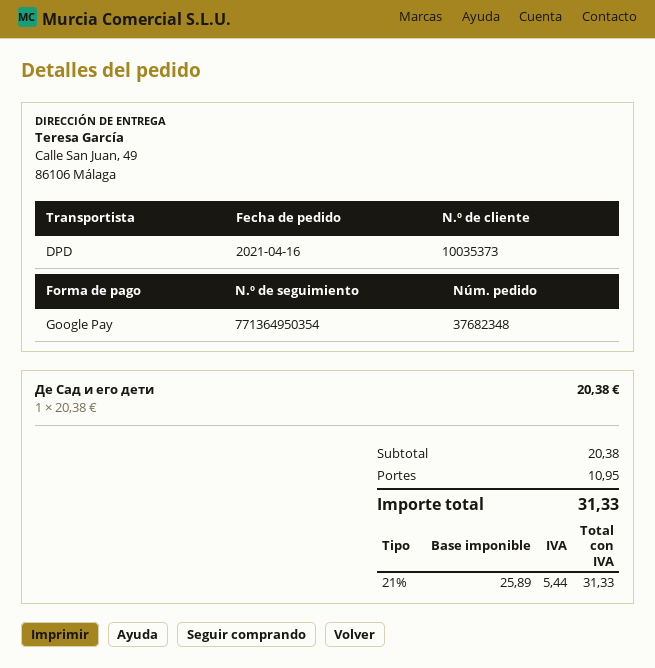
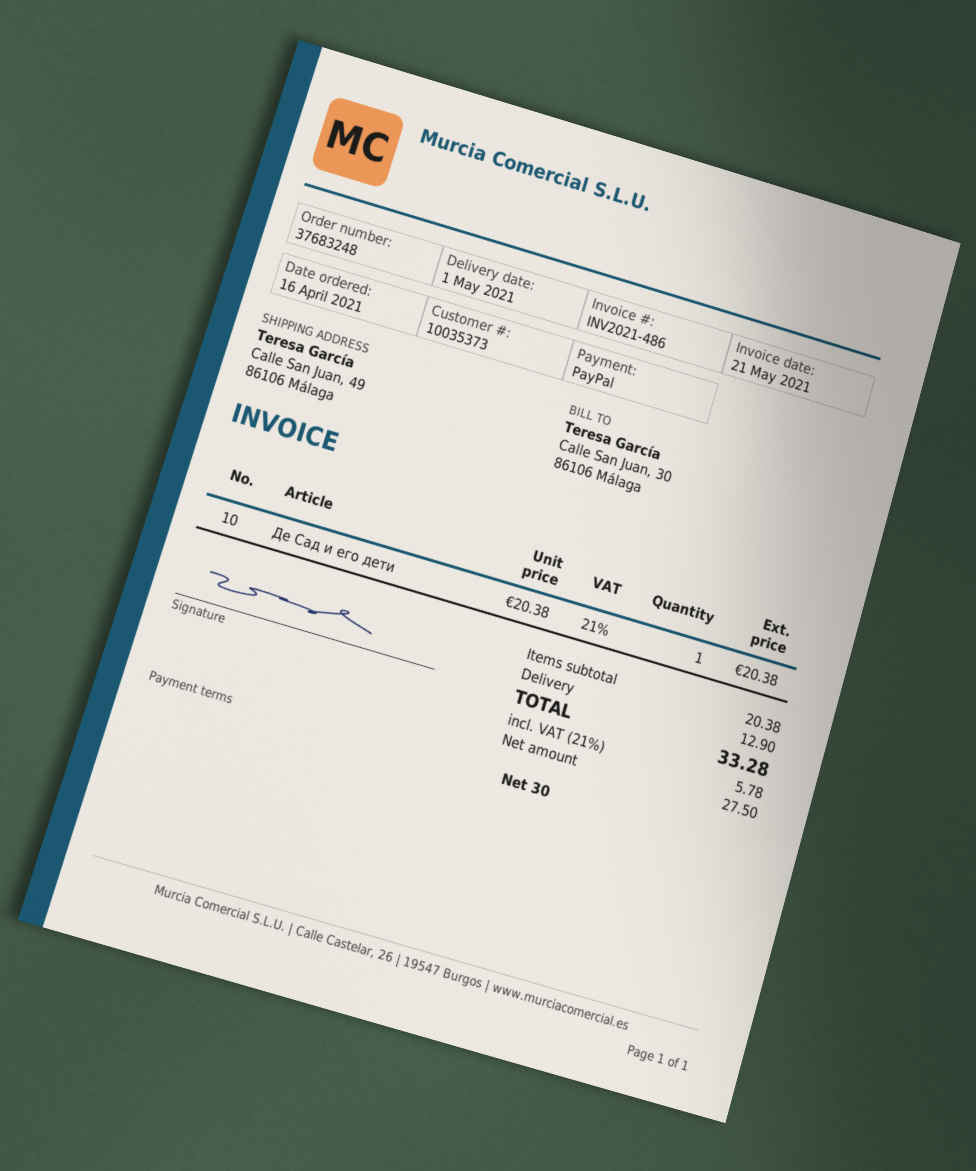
order number: 37682348 -> 37683248
payment method: Google Pay -> PayPal
shipping: 10.95 -> 12.90
net: 25.89 -> 27.50
tax: 21% = 5.44 -> 21% = 5.78
total: 31.33 -> 33.28

